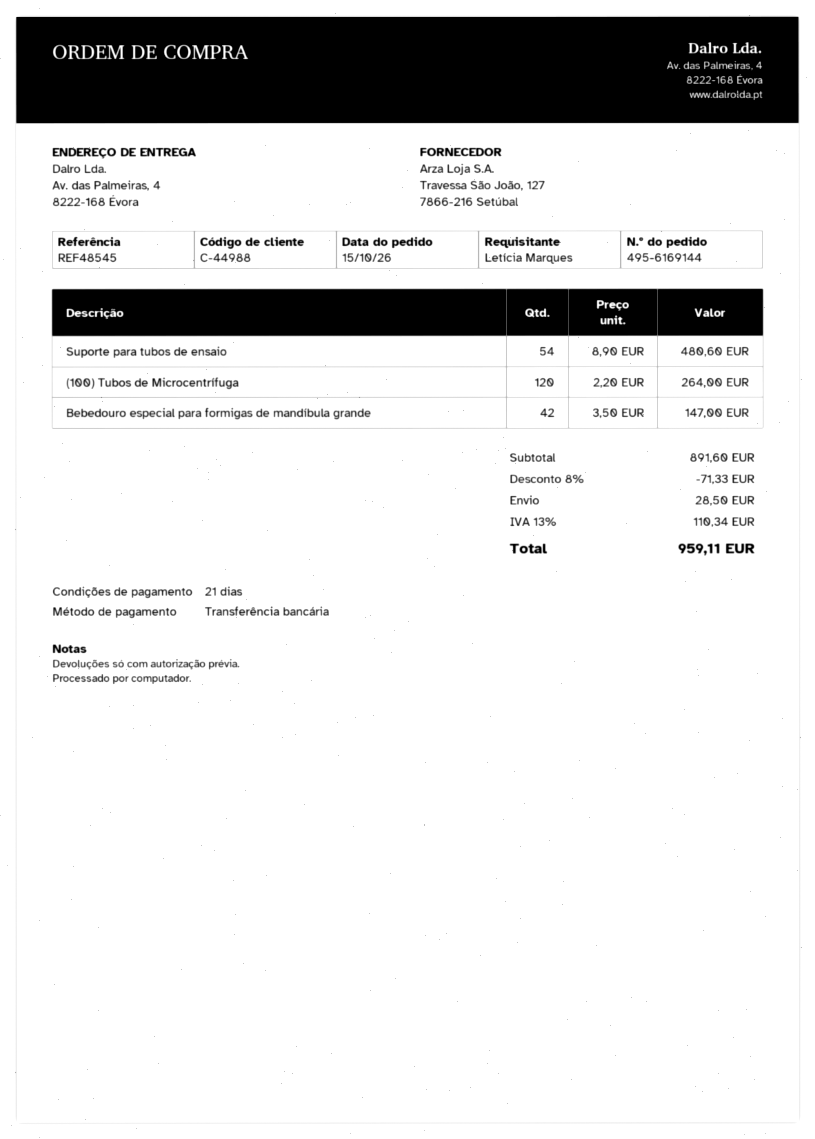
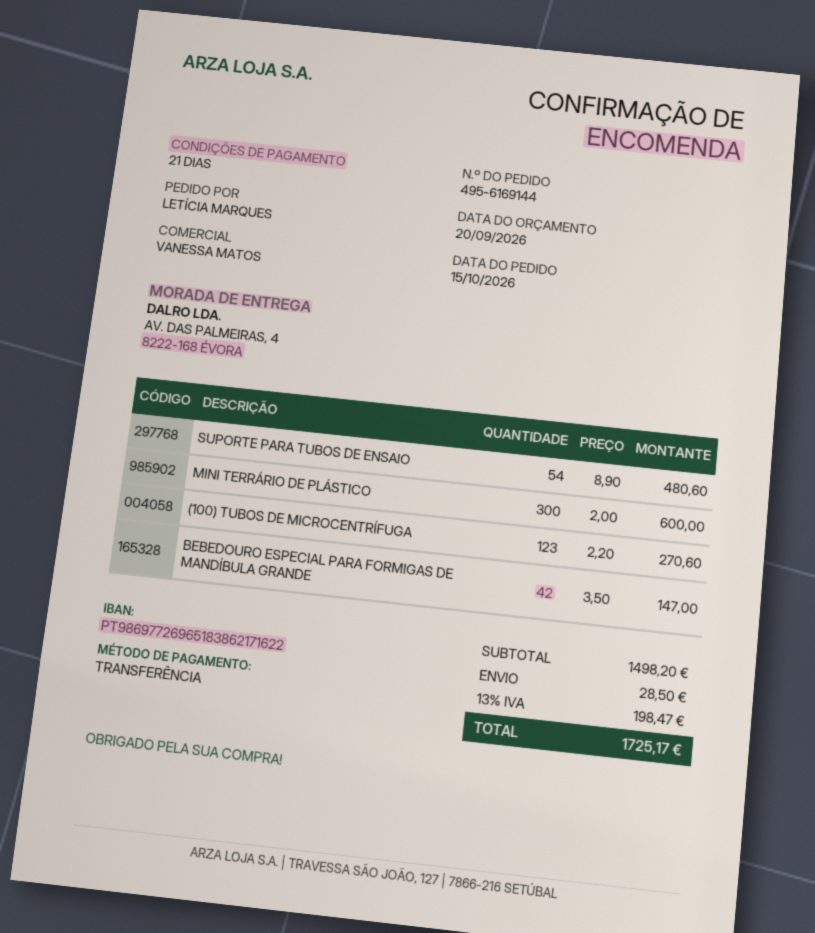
(100) Tubos de Microcentrífuga: 120 x 2.20 = 264.00 -> 123 x 2.20 = 270.60
MINI TERRÁRIO DE PLÁSTICO: none -> 300 x 2.00 = 600.00
subtotal: 891.60 -> 1498.20
discount: 8% = 71.33 -> none
tax: 13% = 110.34 -> 13% = 198.47
total: 959.11 -> 1725.17

